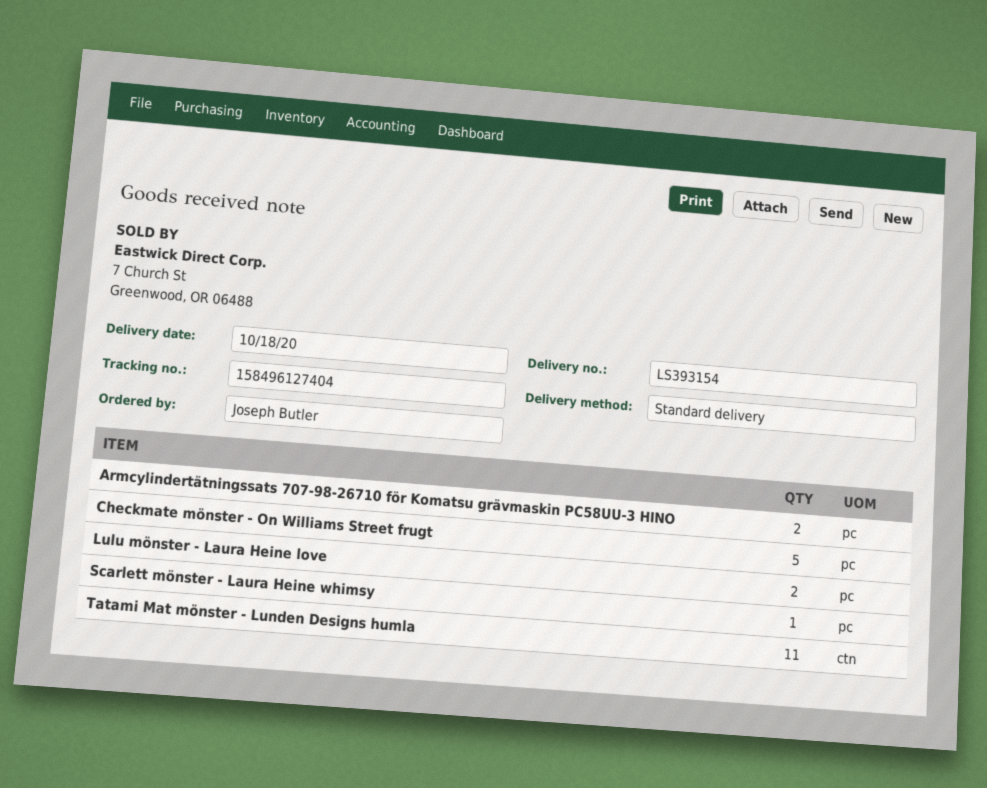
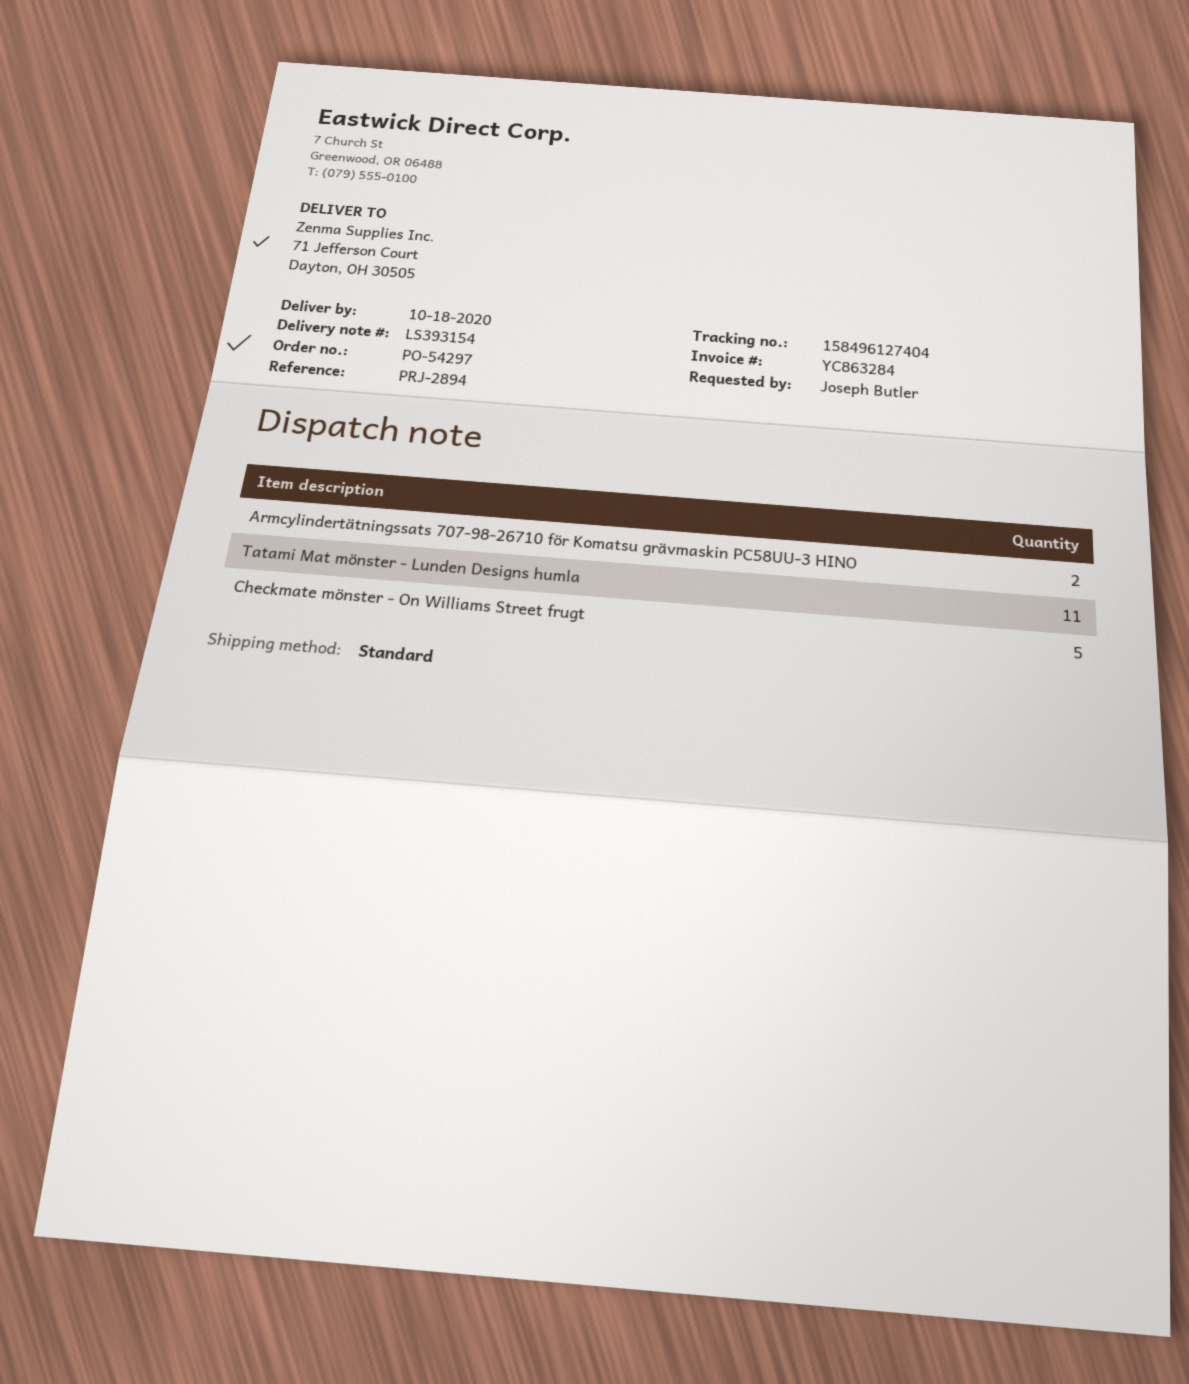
Lulu mönster - Laura Heine love: 2 -> none
Scarlett mönster - Laura Heine whimsy: 1 -> none

